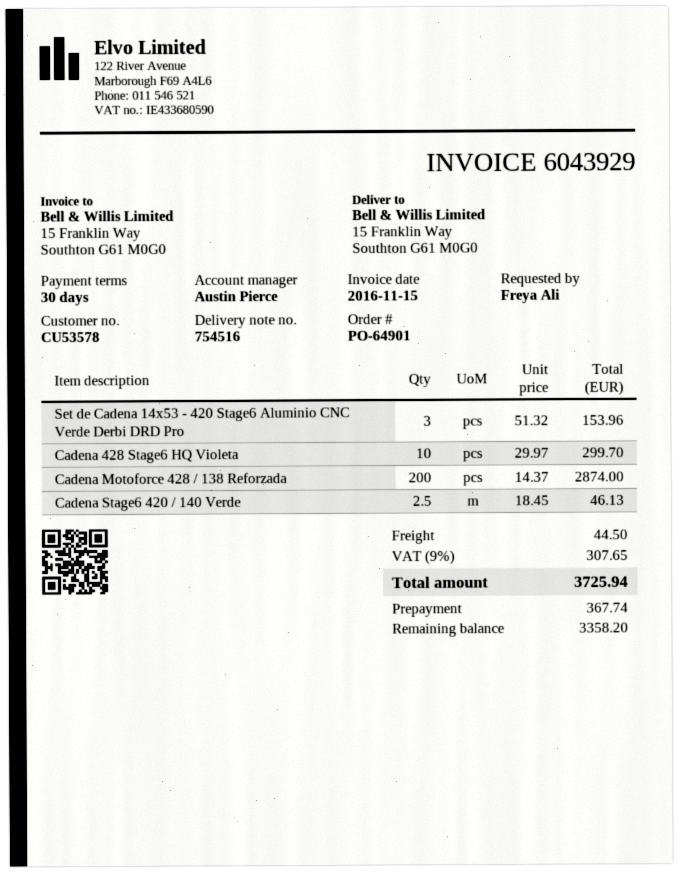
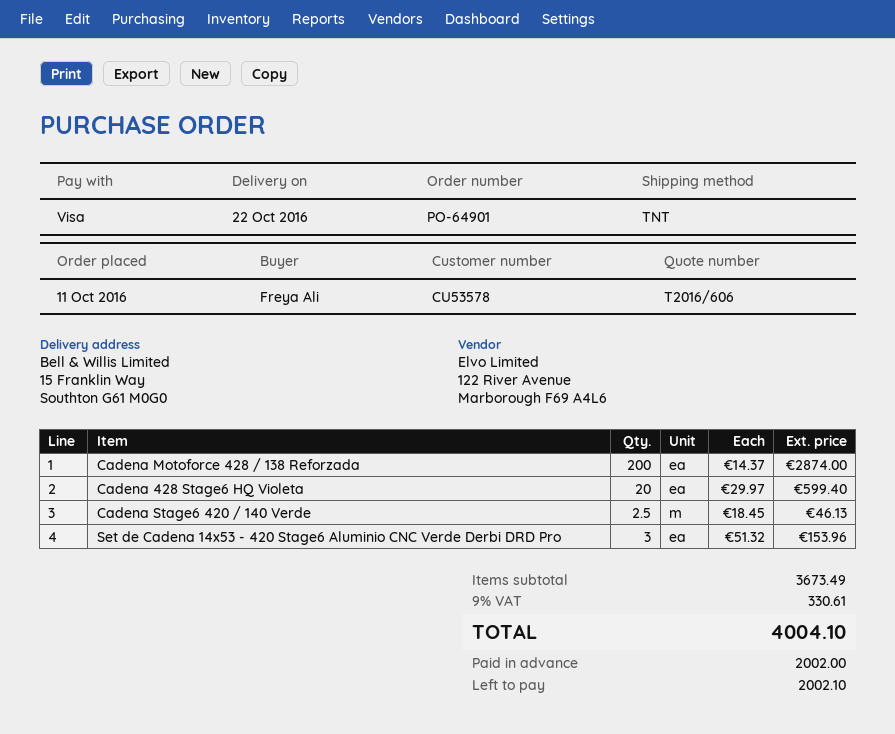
Cadena 428 Stage6 HQ Violeta: 10 x 29.97 = 299.70 -> 20 x 29.97 = 599.40
shipping: 44.50 -> none
tax: 9% = 307.65 -> 9% = 330.61
total: 3725.94 -> 4004.10
deposit: 367.74 -> 2002.00
balance: 3358.20 -> 2002.10

